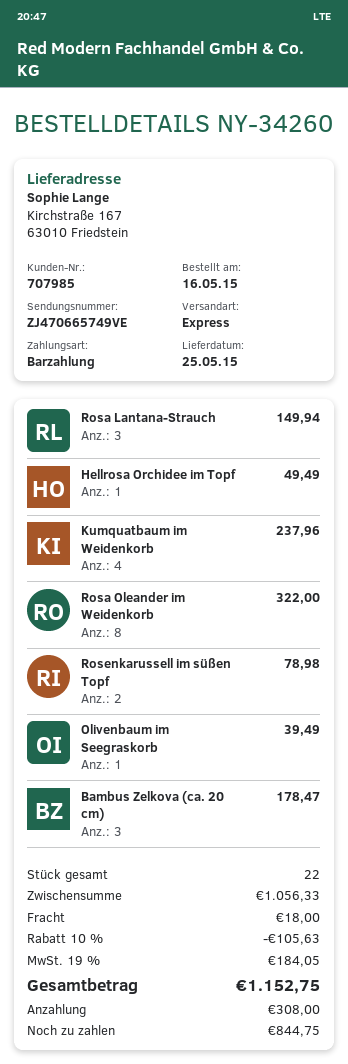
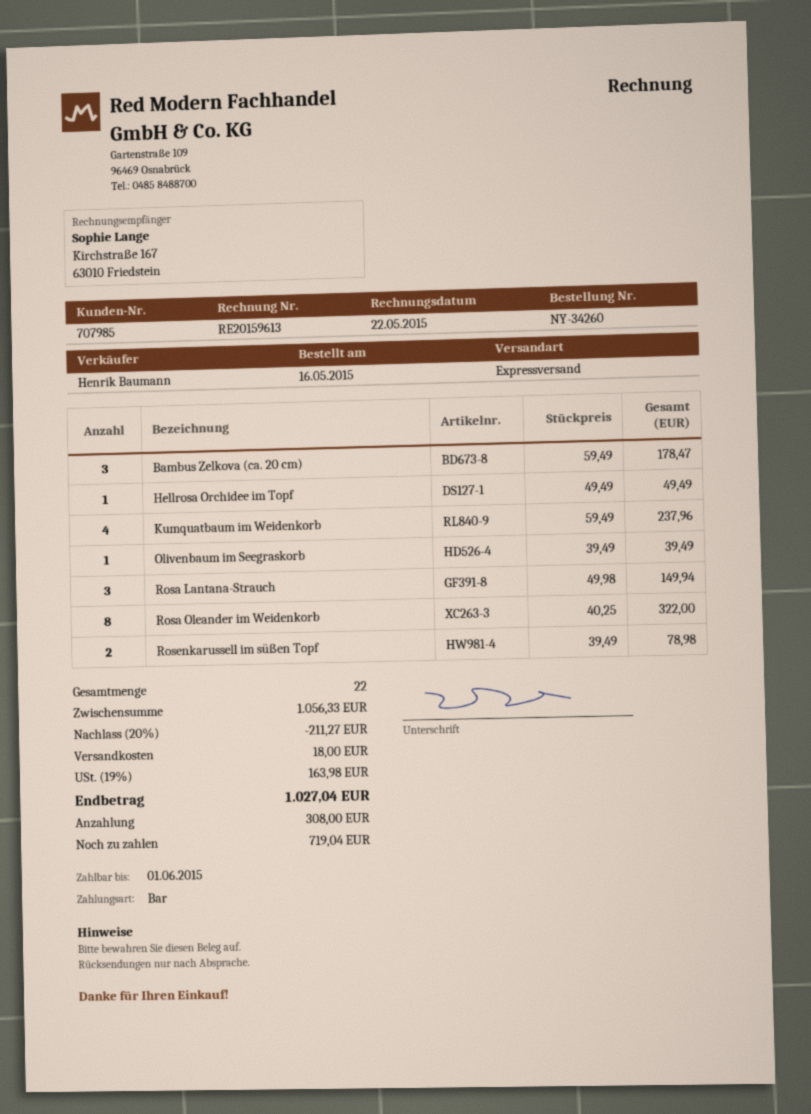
discount: 10% = 105.63 -> 20% = 211.27
tax: 19% = 184.05 -> 19% = 163.98
total: 1152.75 -> 1027.04
balance: 844.75 -> 719.04

